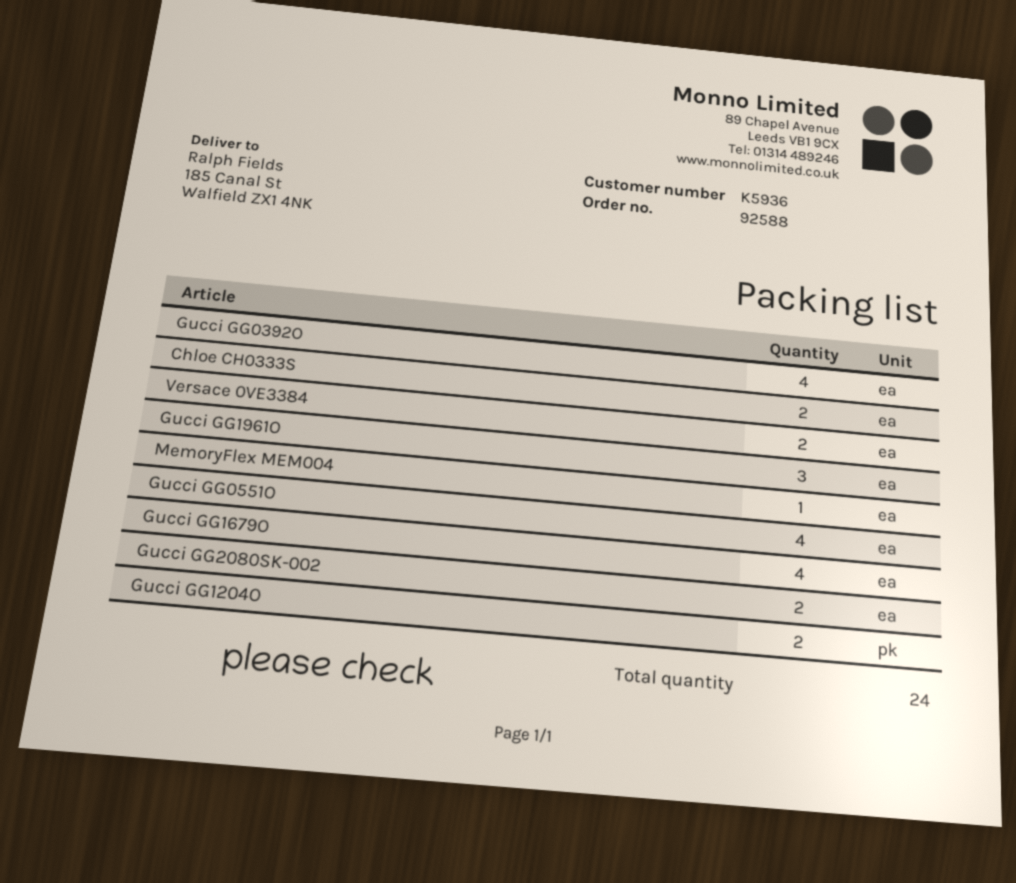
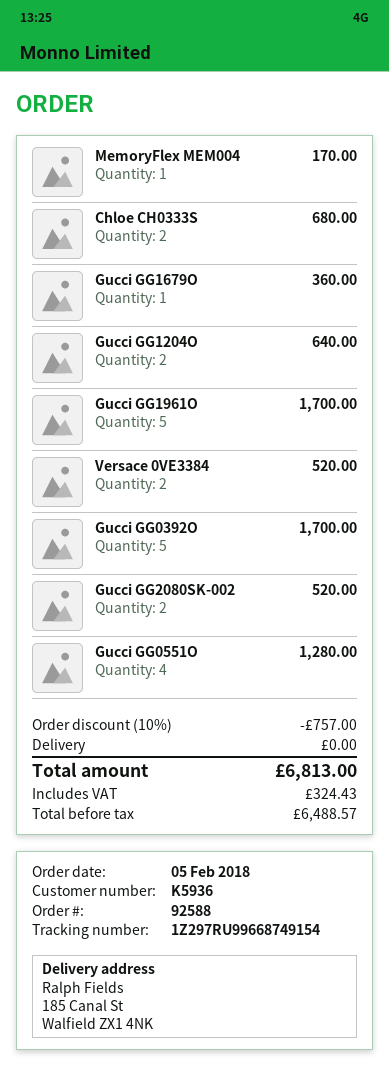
Gucci GG0392O: 4 -> 5
Gucci GG1961O: 3 -> 5
Gucci GG1679O: 4 -> 1

